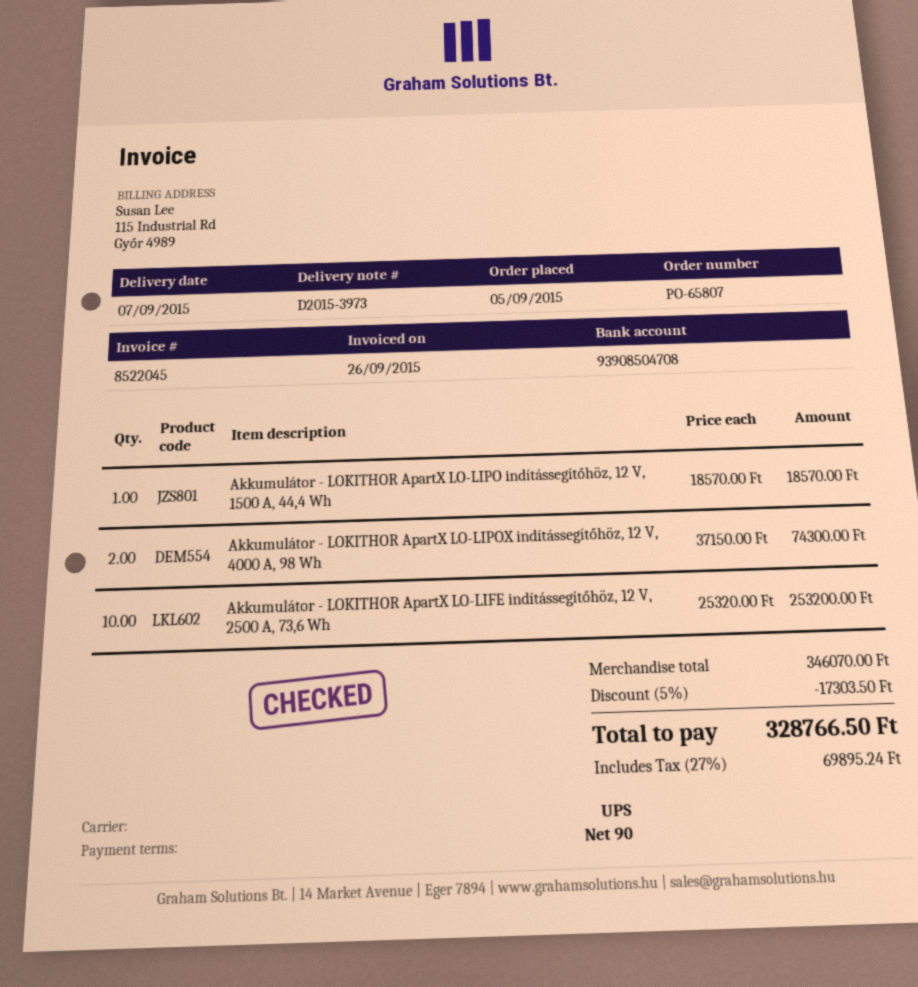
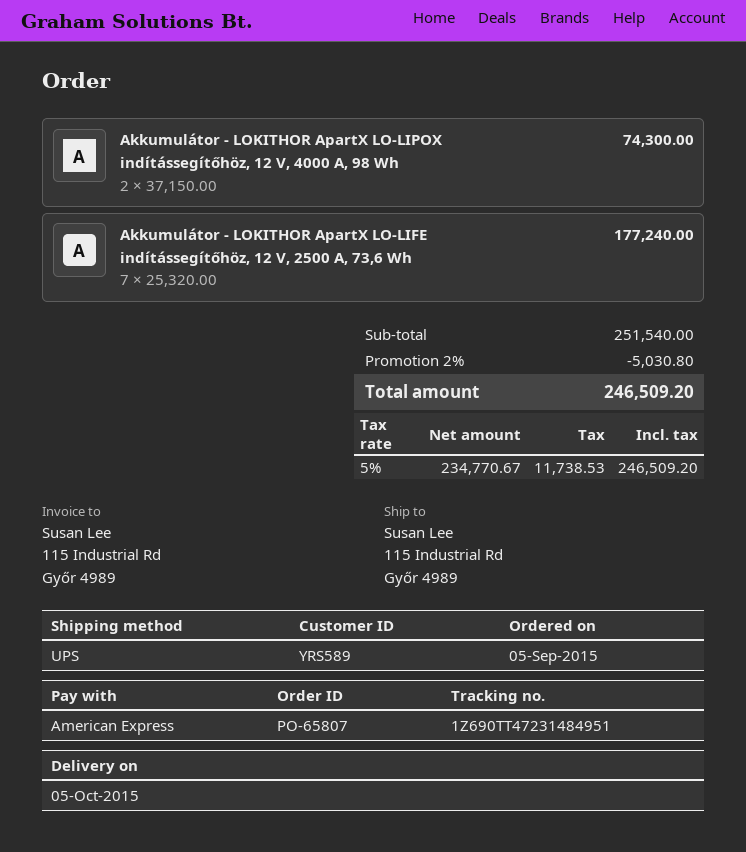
delivery date: 2015-09-07 -> 2015-10-05
Akkumulátor - LOKITHOR ApartX LO-LIPO indítássegítőhöz, 12 V, 1500 A, 44,4 Wh: 1 x 18570.00 = 18570.00 -> none
Akkumulátor - LOKITHOR ApartX LO-LIFE indítássegítőhöz, 12 V, 2500 A, 73,6 Wh: 10 x 25320.00 = 253200.00 -> 7 x 25320.00 = 177240.00
subtotal: 346070.00 -> 251540.00
discount: 5% = 17303.50 -> 2% = 5030.80
tax: 27% = 69895.24 -> 5% = 11738.53
total: 328766.50 -> 246509.20

